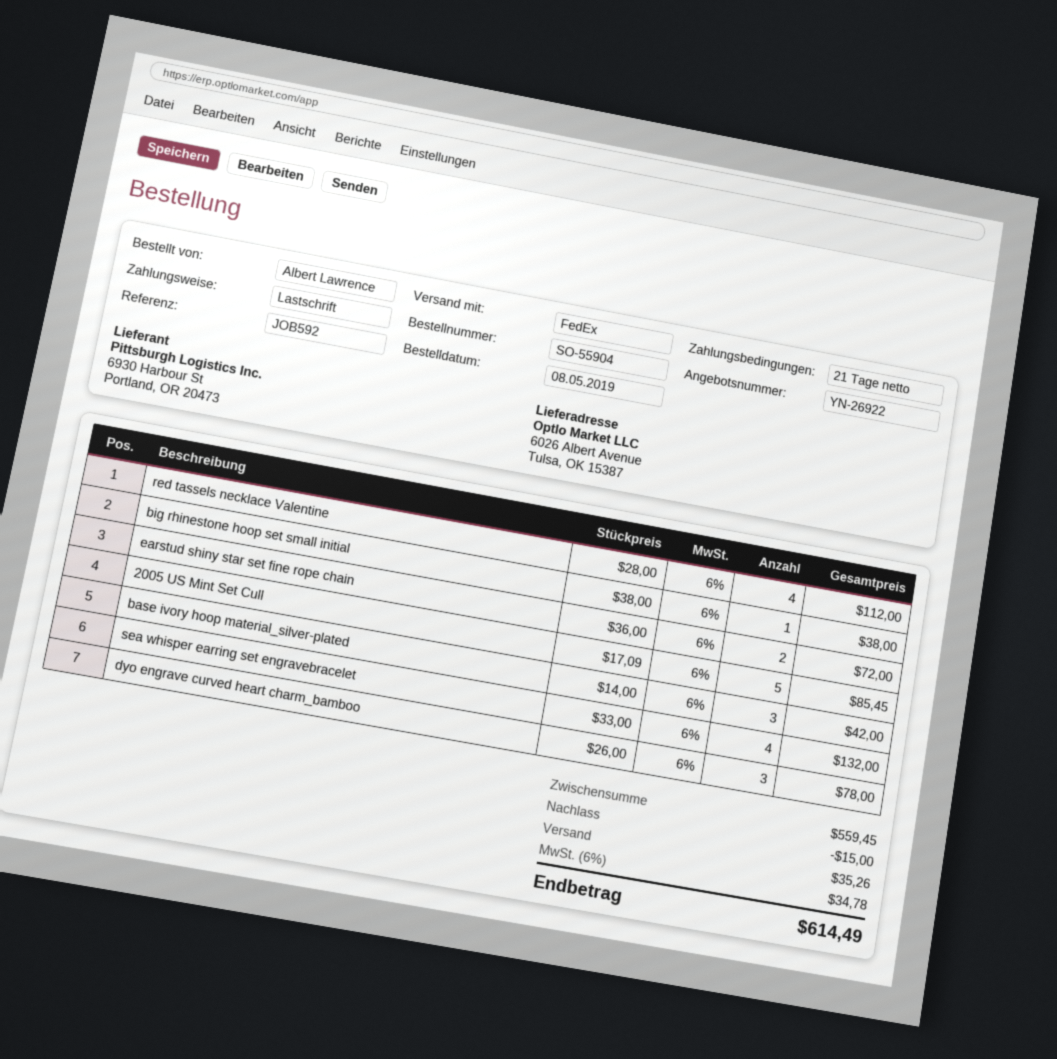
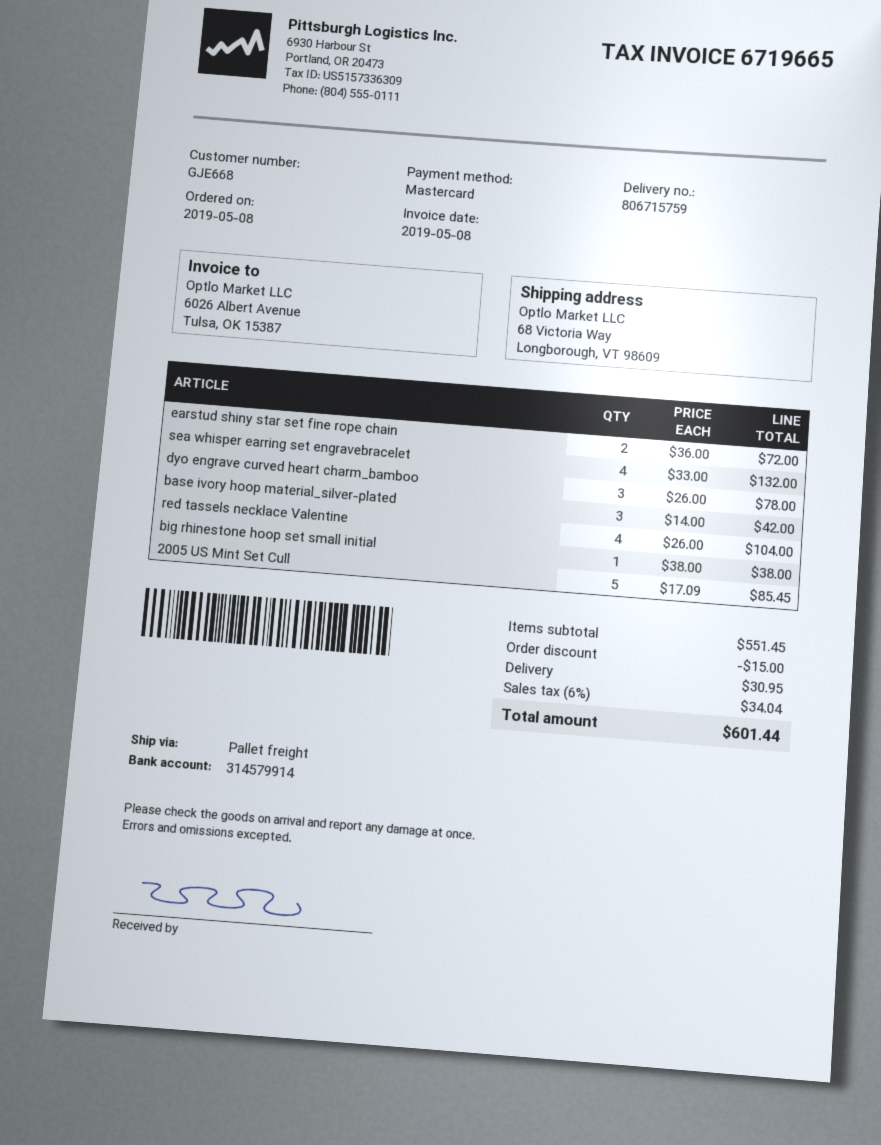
payment method: direct debit -> Mastercard
shipping method: FedEx -> pallet freight
ship to: 6026 Albert Avenue, Tulsa, OK 15387 -> 68 Victoria Way, Longborough, VT 98609
red tassels necklace Valentine: 4 x 28.00 = 112.00 -> 4 x 26.00 = 104.00
subtotal: 559.45 -> 551.45
shipping: 35.26 -> 30.95
tax: 6% = 34.78 -> 6% = 34.04
total: 614.49 -> 601.44

